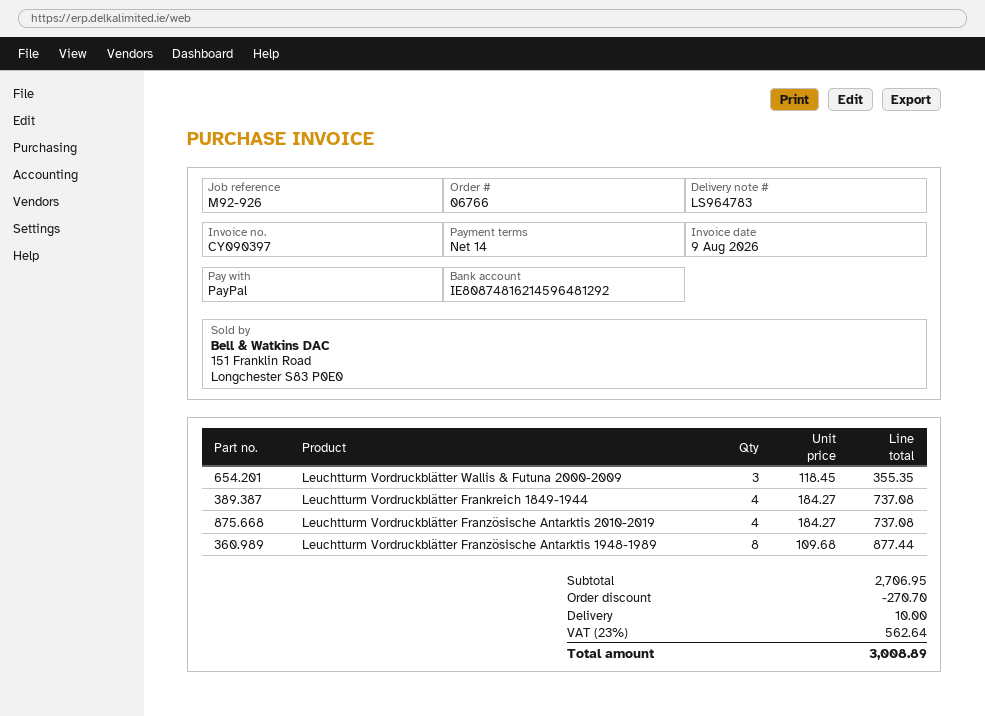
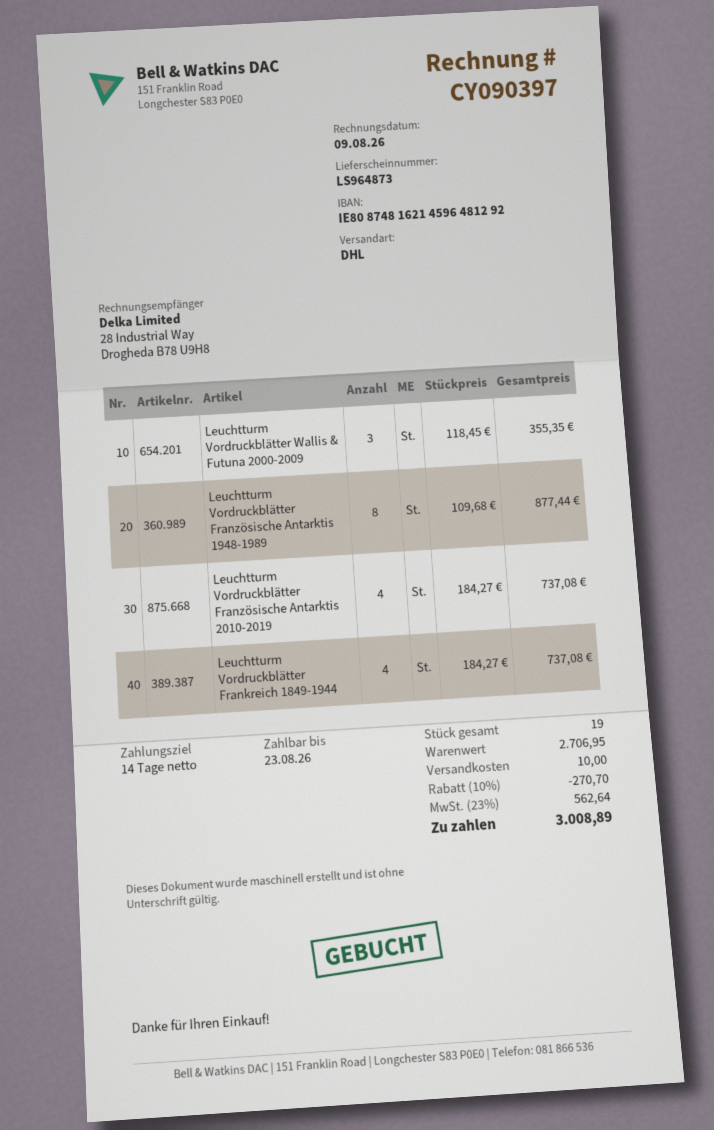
delivery note number: LS964783 -> LS964873

